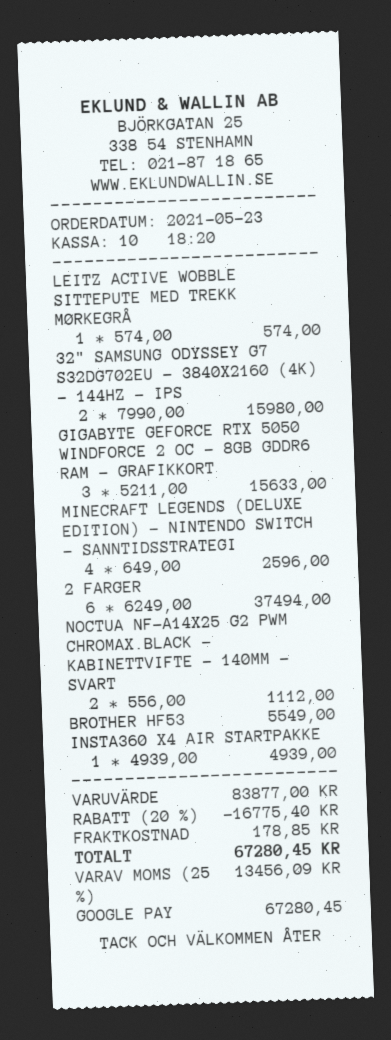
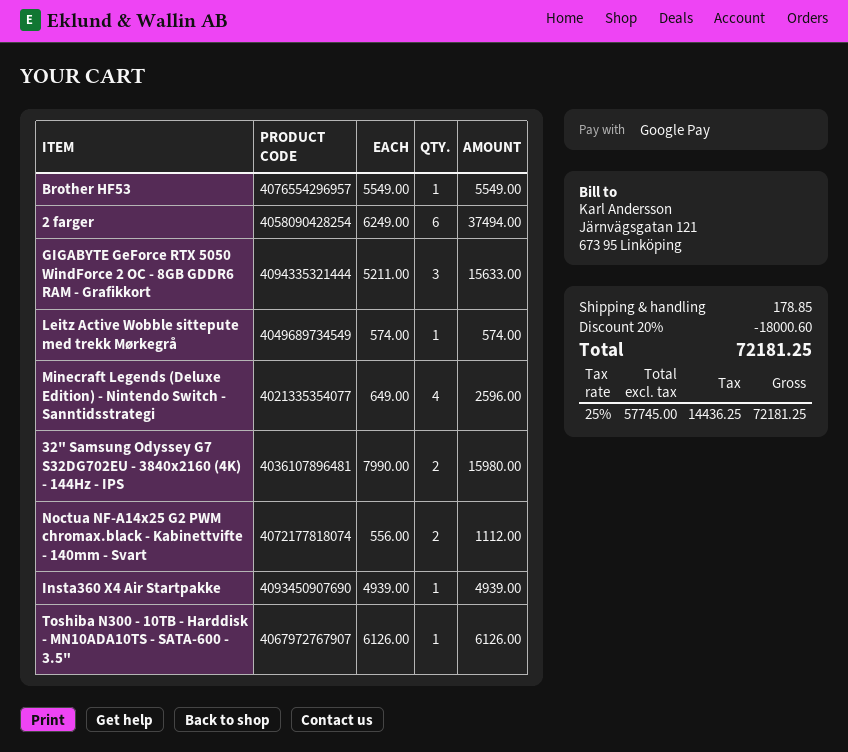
Toshiba N300 - 10TB - Harddisk - MN10ADA10TS - SATA-600 - 3.5": none -> 1 x 6126.00 = 6126.00
discount: 20% = 16775.40 -> 20% = 18000.60
tax: 25% = 13456.09 -> 25% = 14436.25
total: 67280.45 -> 72181.25

